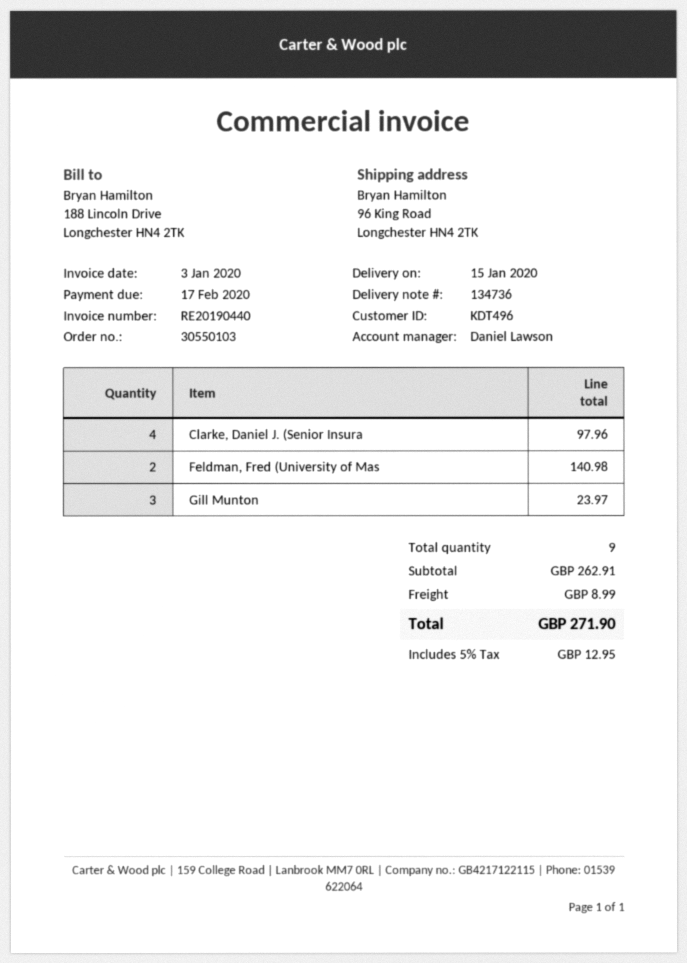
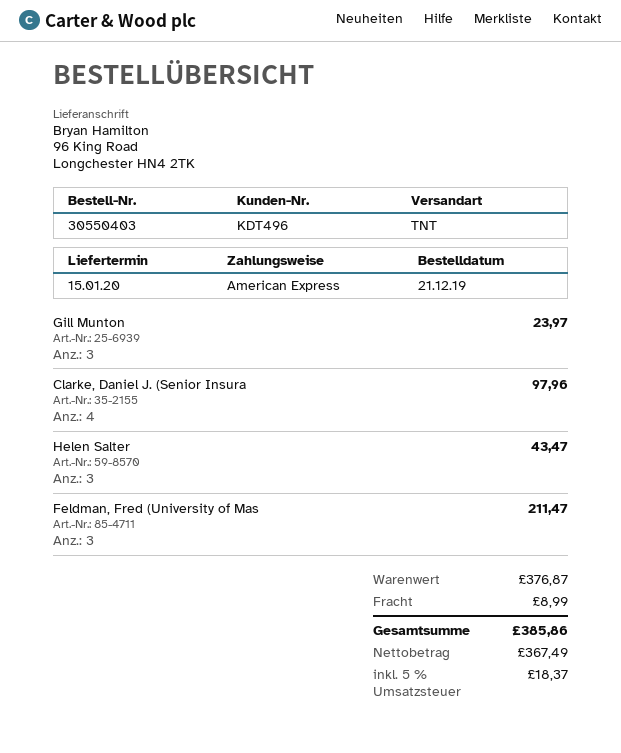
order number: 30550103 -> 30550403
Feldman, Fred (University of Mas: 2 for 140.98 -> 3 for 211.47
Helen Salter: none -> 3 for 43.47
subtotal: 262.91 -> 376.87
tax: 5% = 12.95 -> 5% = 18.37
total: 271.90 -> 385.86

